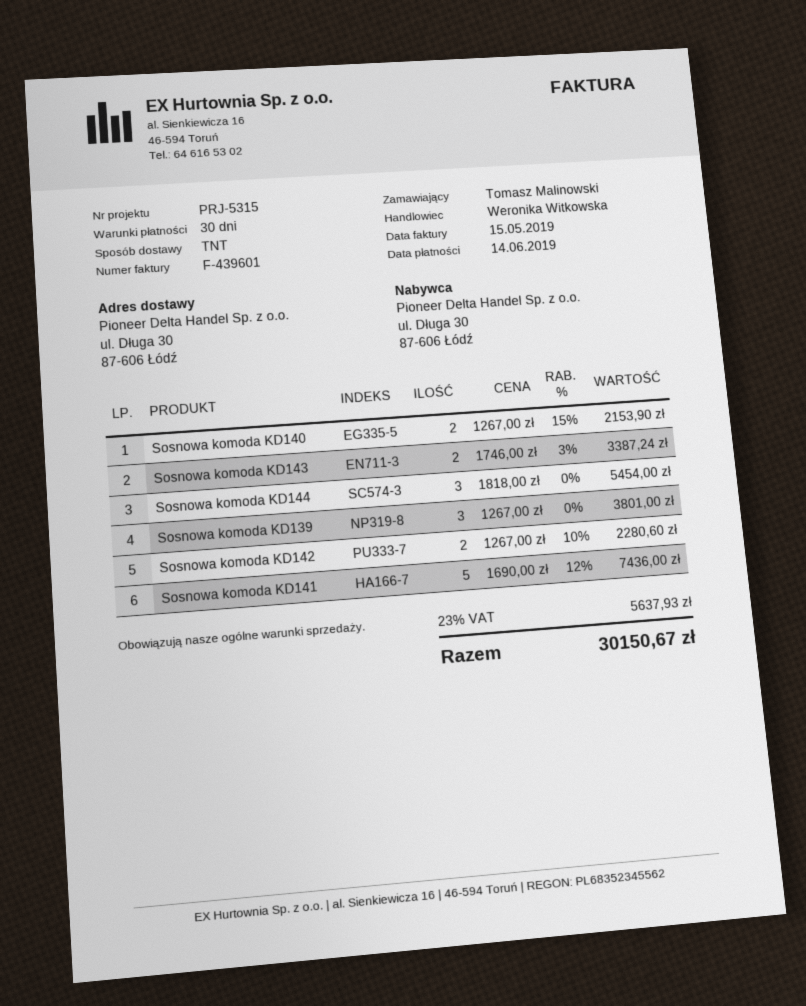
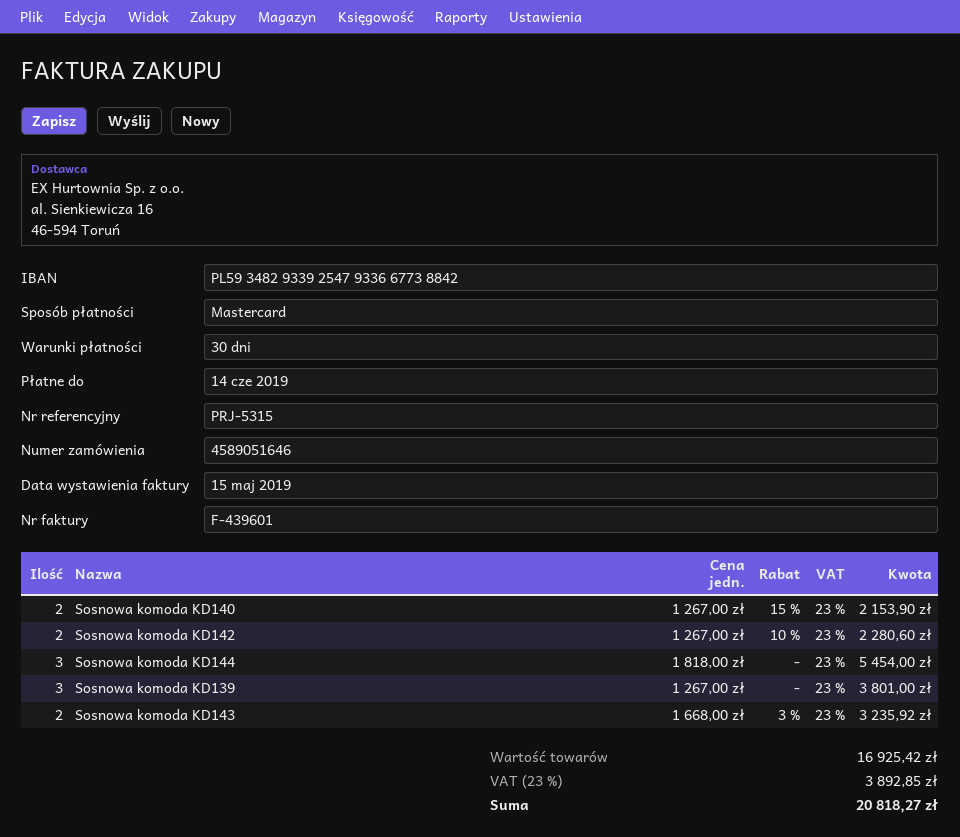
Sosnowa komoda KD143: 2 x 1746.00 - 3% = 3387.24 -> 2 x 1668.00 - 3% = 3235.92
Sosnowa komoda KD141: 5 x 1690.00 - 12% = 7436.00 -> none
tax: 23% = 5637.93 -> 23% = 3892.85
total: 30150.67 -> 20818.27

